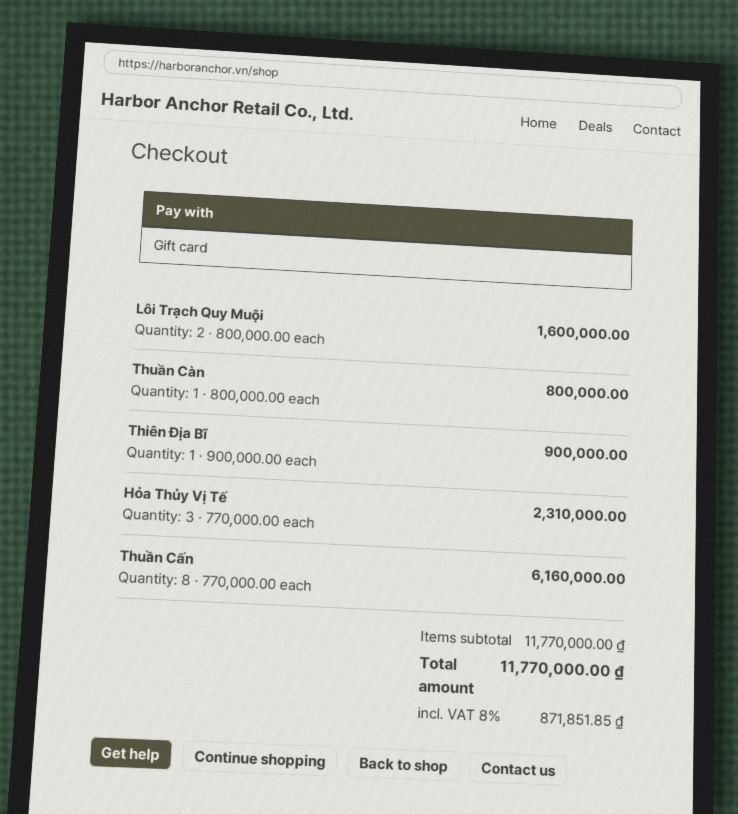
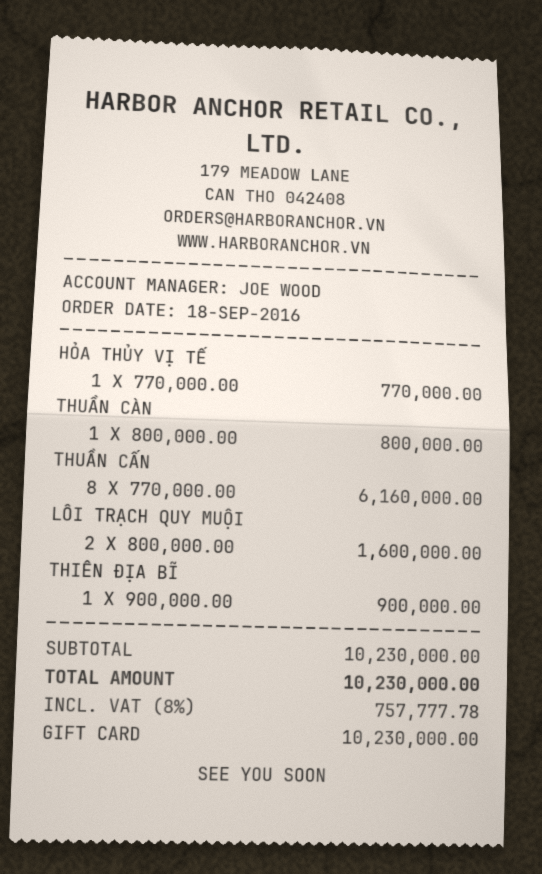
Hỏa Thủy Vị Tế: 3 x 770000.00 = 2310000.00 -> 1 x 770000.00 = 770000.00
subtotal: 11770000.00 -> 10230000.00
tax: 8% = 871851.85 -> 8% = 757777.78
total: 11770000.00 -> 10230000.00

